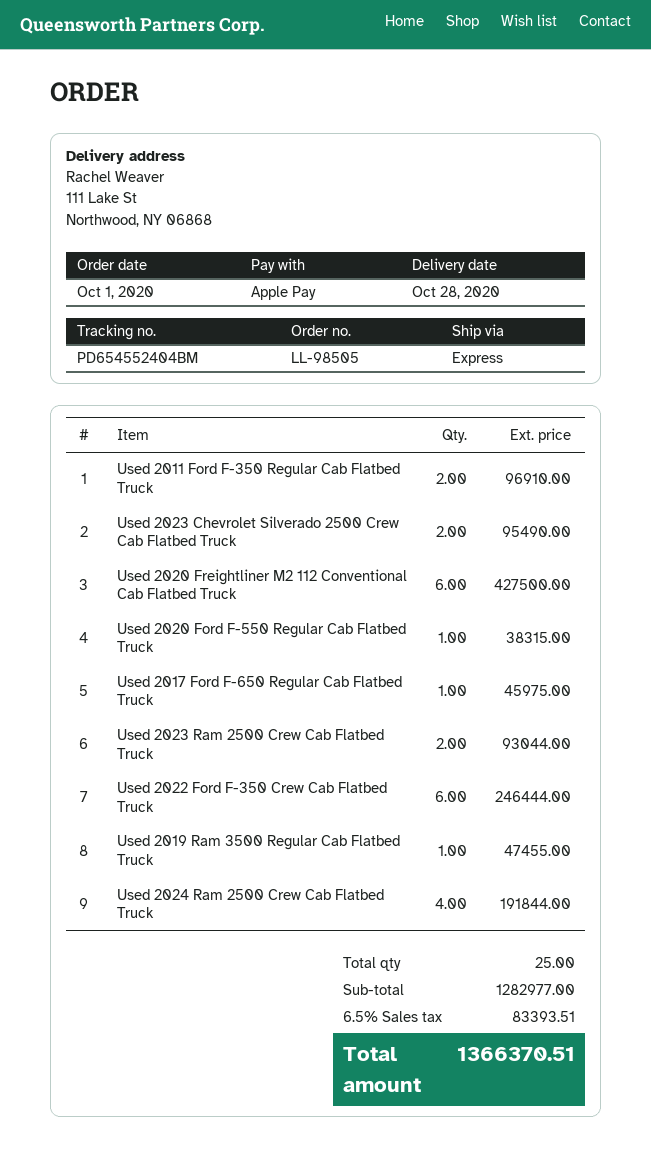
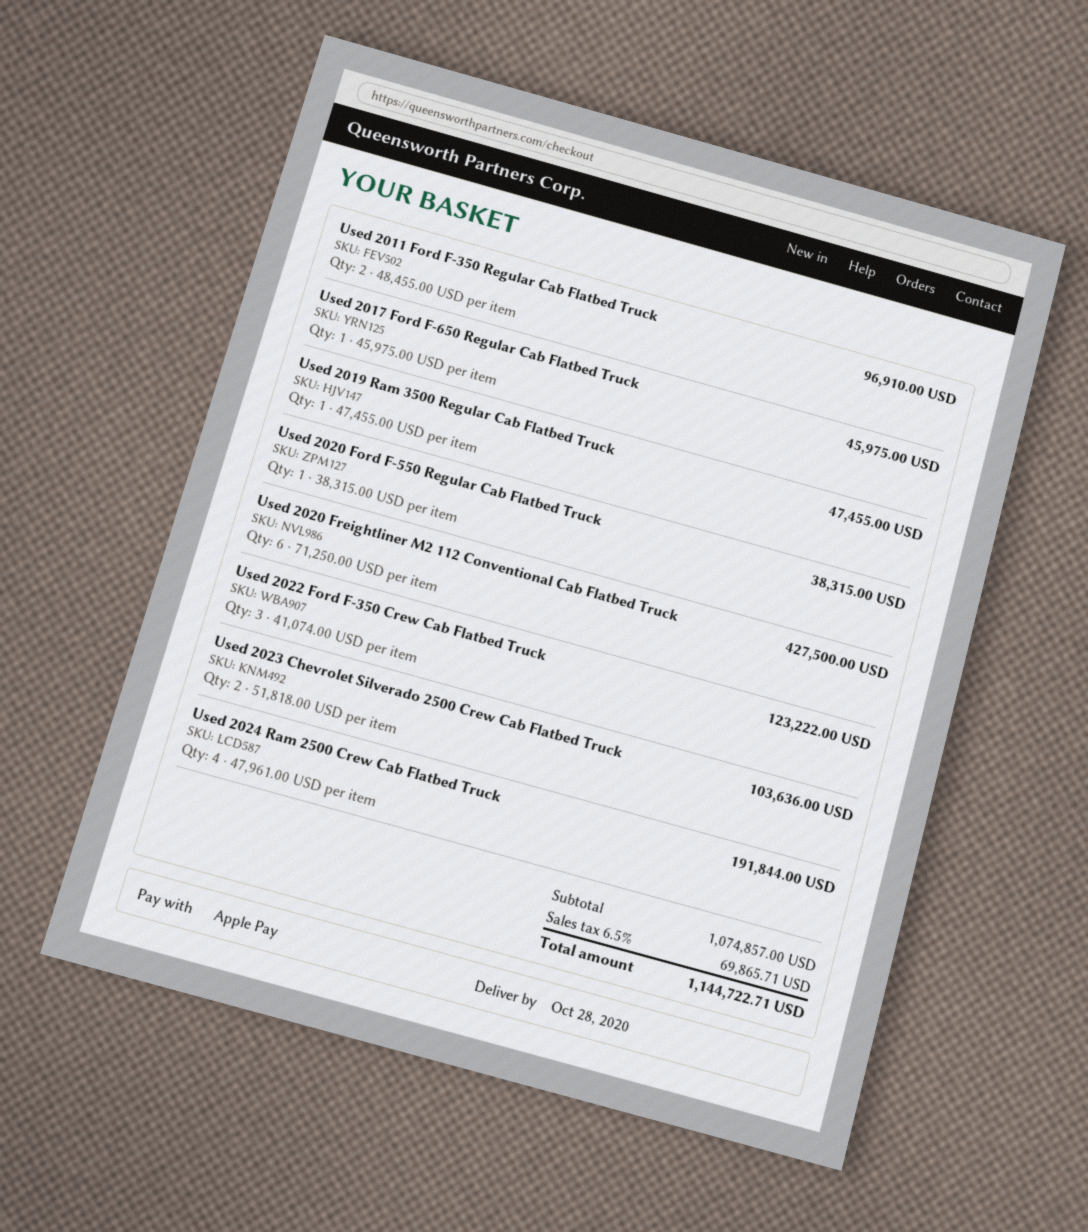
Used 2023 Chevrolet Silverado 2500 Crew Cab Flatbed Truck: 2 for 95490.00 -> 2 for 103636.00
Used 2023 Ram 2500 Crew Cab Flatbed Truck: 2 for 93044.00 -> none
Used 2022 Ford F-350 Crew Cab Flatbed Truck: 6 for 246444.00 -> 3 for 123222.00
subtotal: 1282977.00 -> 1074857.00
tax: 6.5% = 83393.51 -> 6.5% = 69865.71
total: 1366370.51 -> 1144722.71

